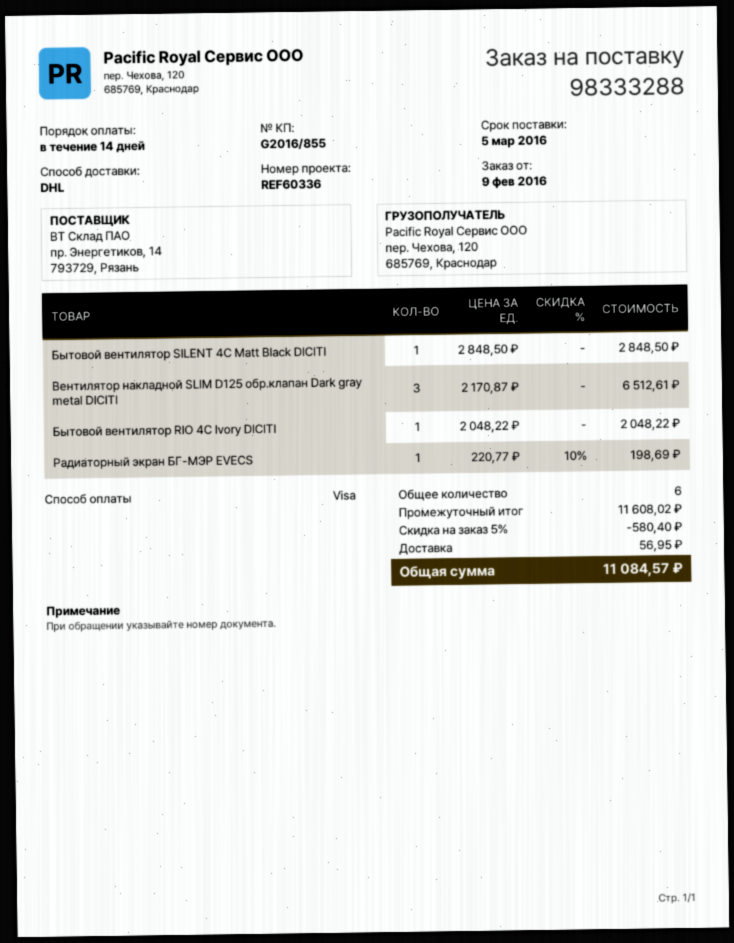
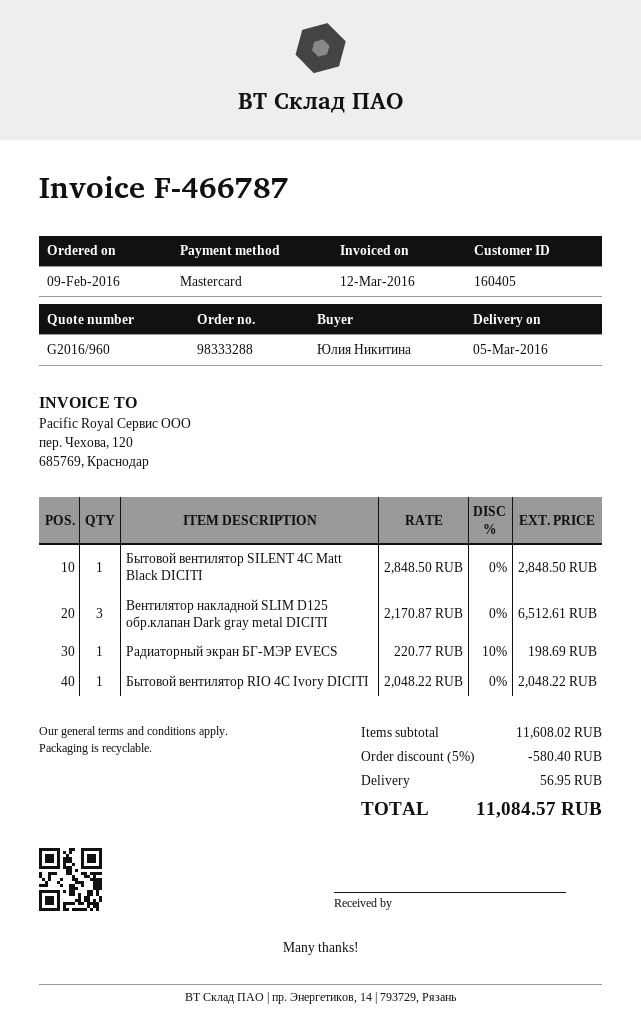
quote number: G2016/855 -> G2016/960
payment method: Visa -> Mastercard

